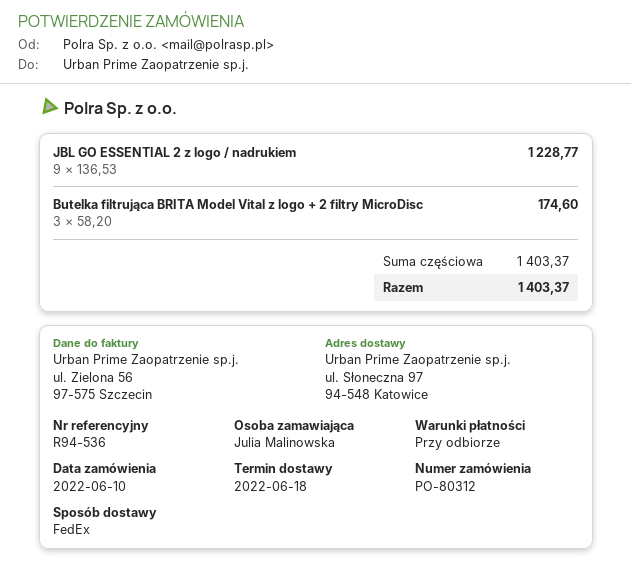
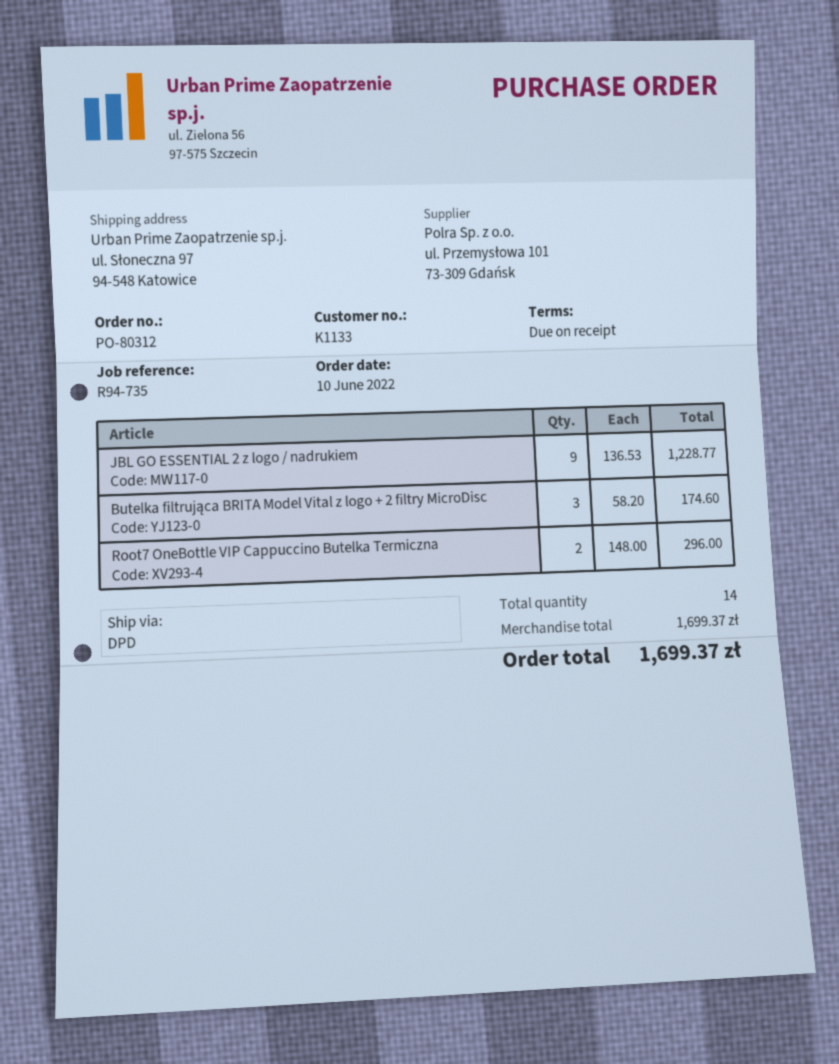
reference: R94-536 -> R94-735
shipping method: FedEx -> DPD
Root7 OneBottle VIP Cappuccino Butelka Termiczna: none -> 2 x 148.00 = 296.00
subtotal: 1403.37 -> 1699.37
total: 1403.37 -> 1699.37

